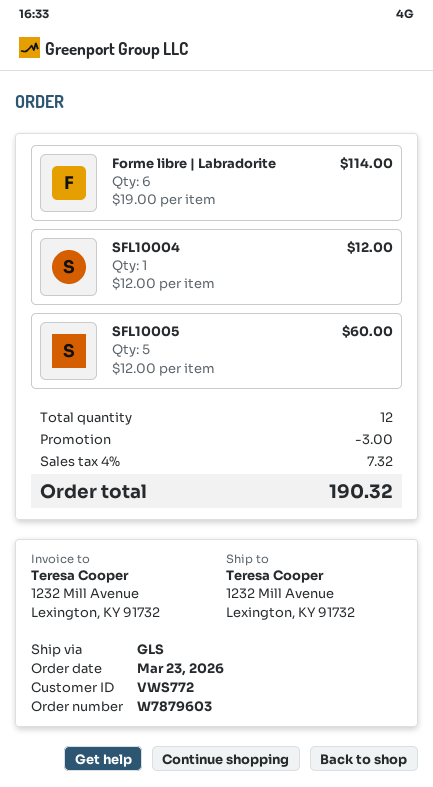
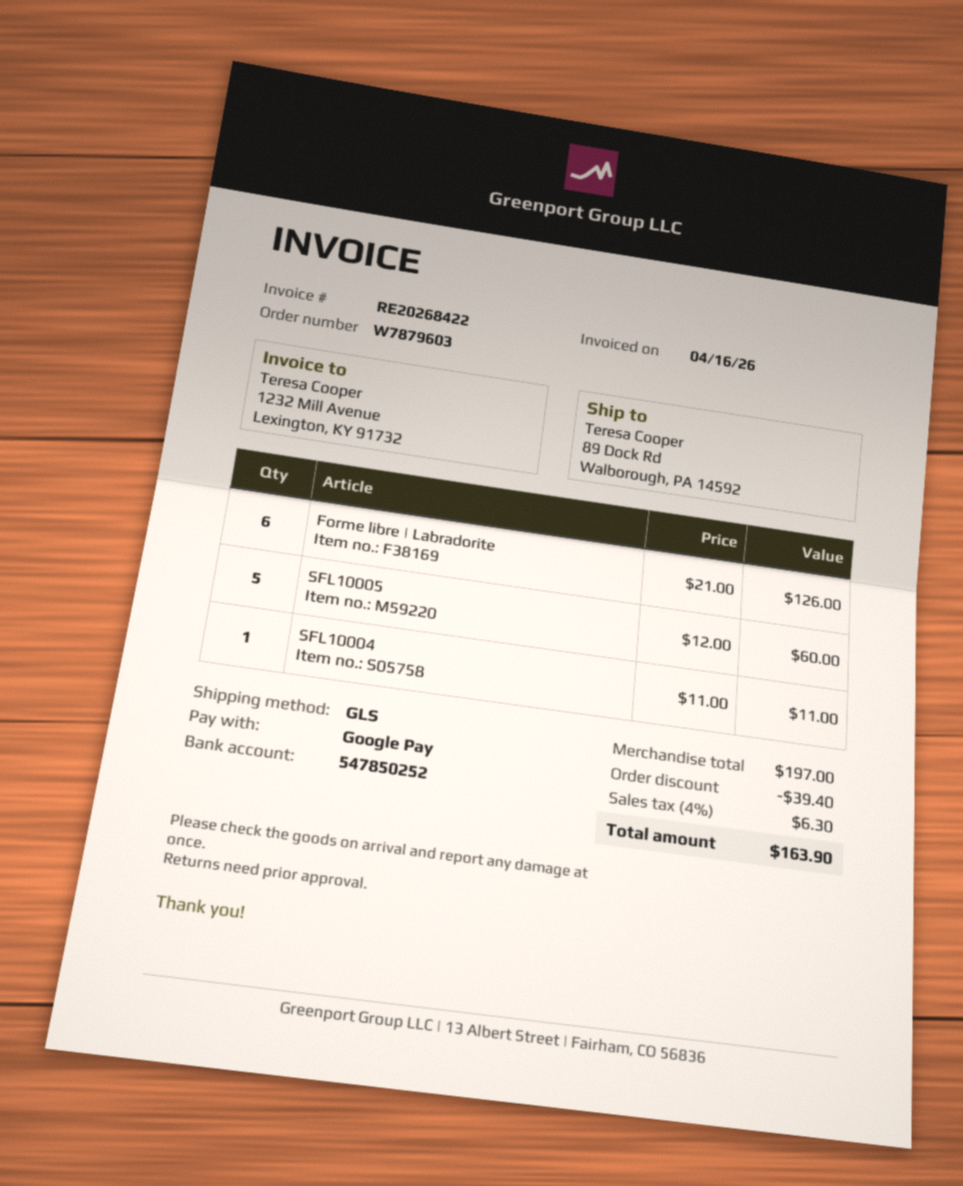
ship to: 1232 Mill Avenue, Lexington, KY 91732 -> 89 Dock Rd, Walborough, PA 14592
Forme libre | Labradorite: 6 x 19.00 = 114.00 -> 6 x 21.00 = 126.00
SFL10004: 1 x 12.00 = 12.00 -> 1 x 11.00 = 11.00
discount: 3.00 -> 39.40
tax: 4% = 7.32 -> 4% = 6.30
total: 190.32 -> 163.90

